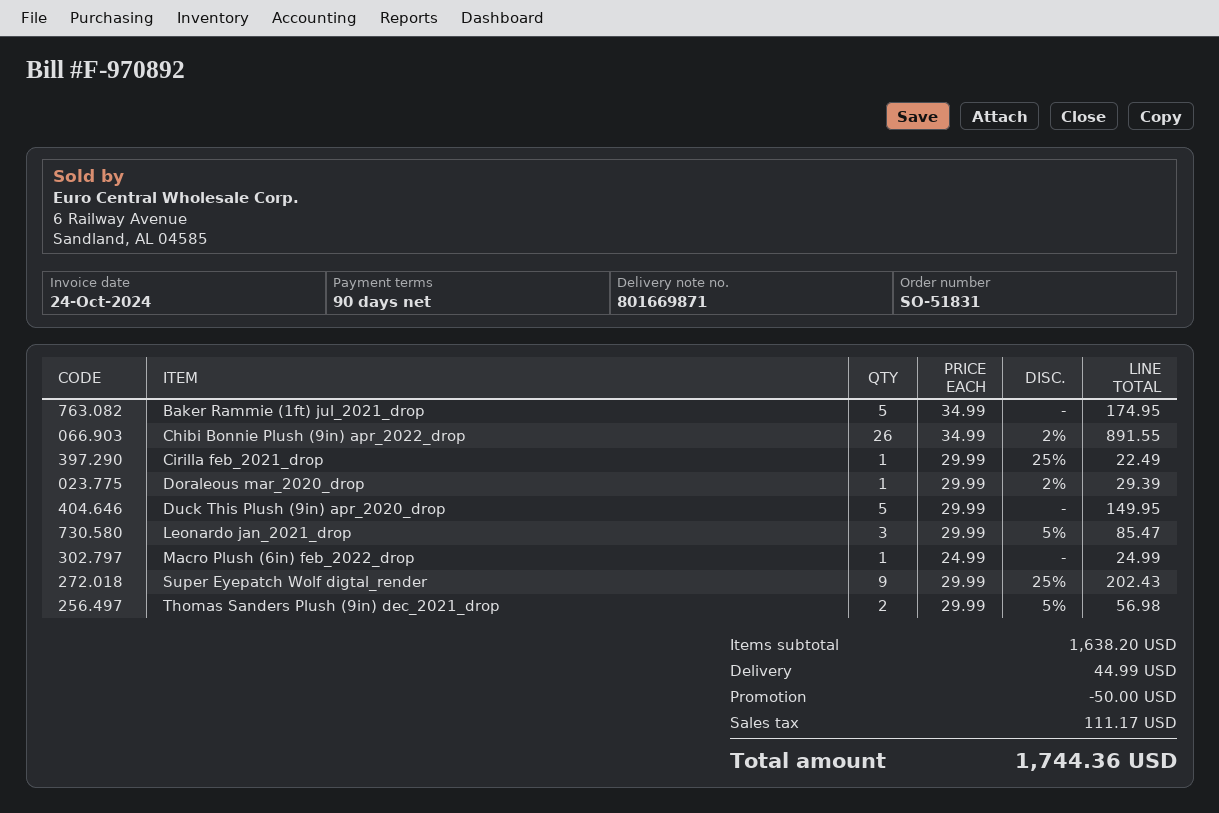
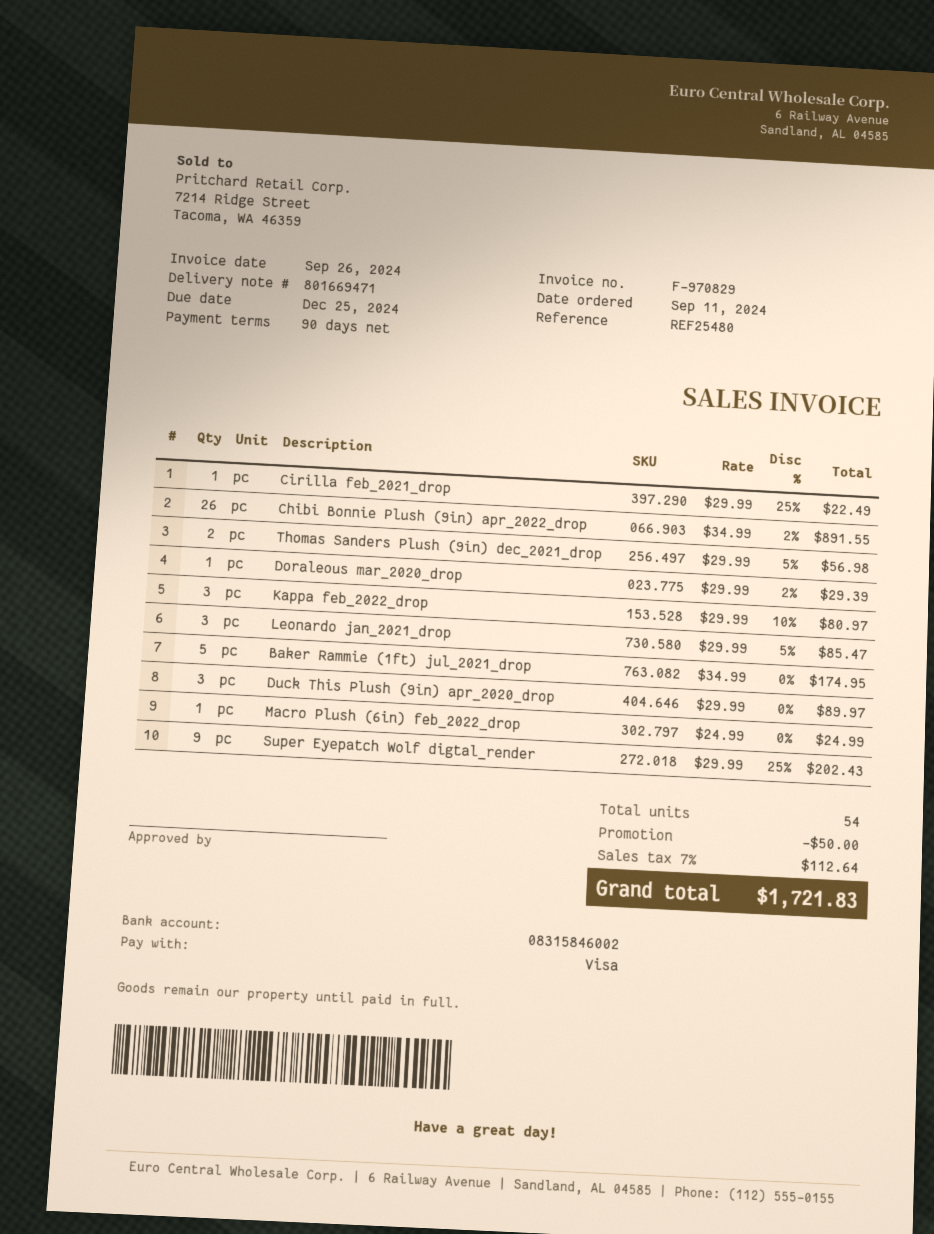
delivery note number: 801669871 -> 801669471
invoice number: F-970892 -> F-970829
invoice date: 2024-10-24 -> 2024-09-26
Duck This Plush (9in) apr_2020_drop: 5 x 29.99 = 149.95 -> 3 x 29.99 = 89.97
Kappa feb_2022_drop: none -> 3 x 29.99 - 10% = 80.97
shipping: 44.99 -> none
tax: 111.17 -> 112.64
total: 1744.36 -> 1721.83

